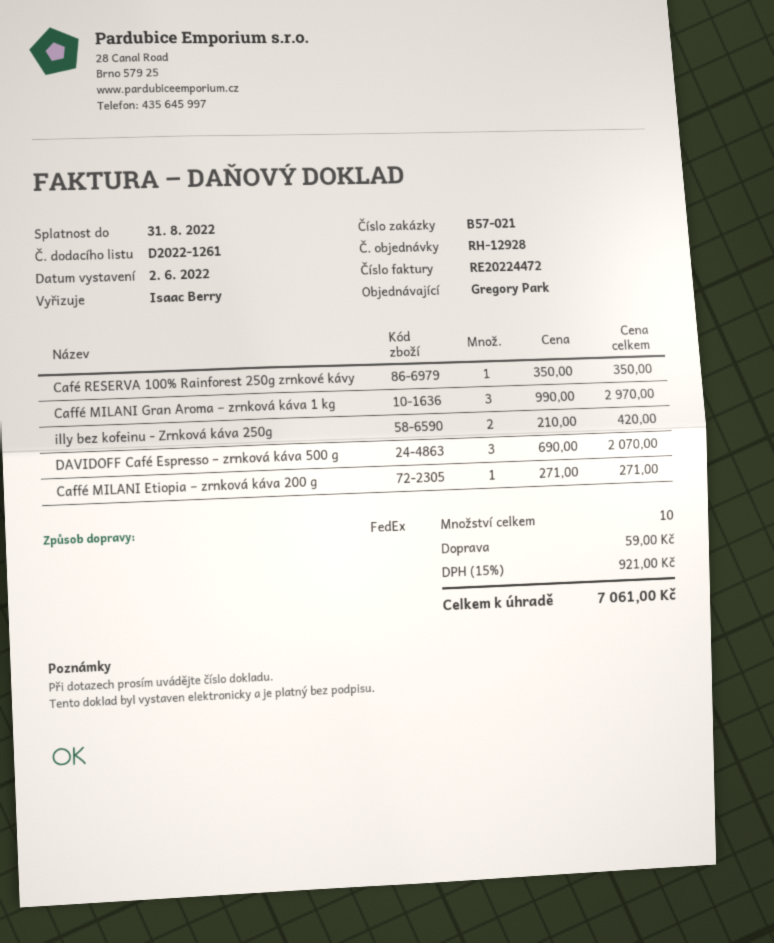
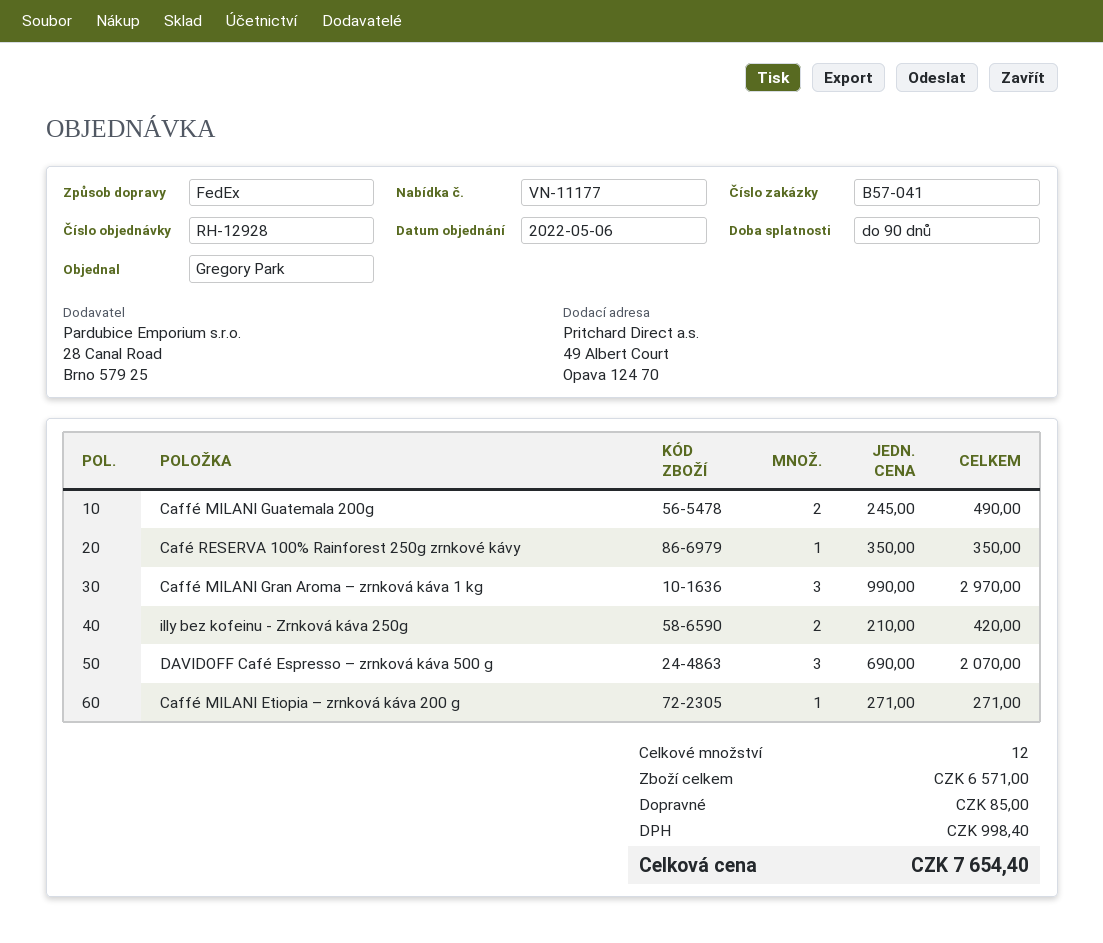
reference: B57-021 -> B57-041
Caffé MILANI Guatemala 200g: none -> 2 x 245.00 = 490.00
total quantity: 10 -> 12
shipping: 59.00 -> 85.00
tax: 921.00 -> 998.40
total: 7061.00 -> 7654.40

